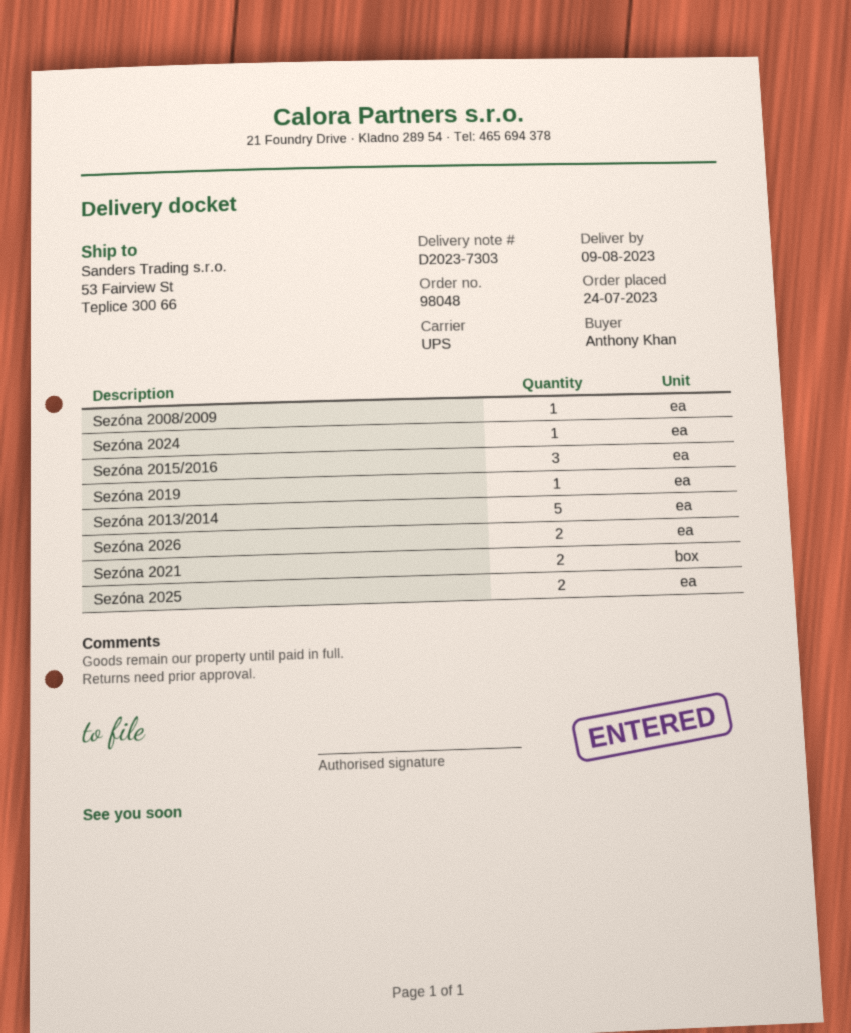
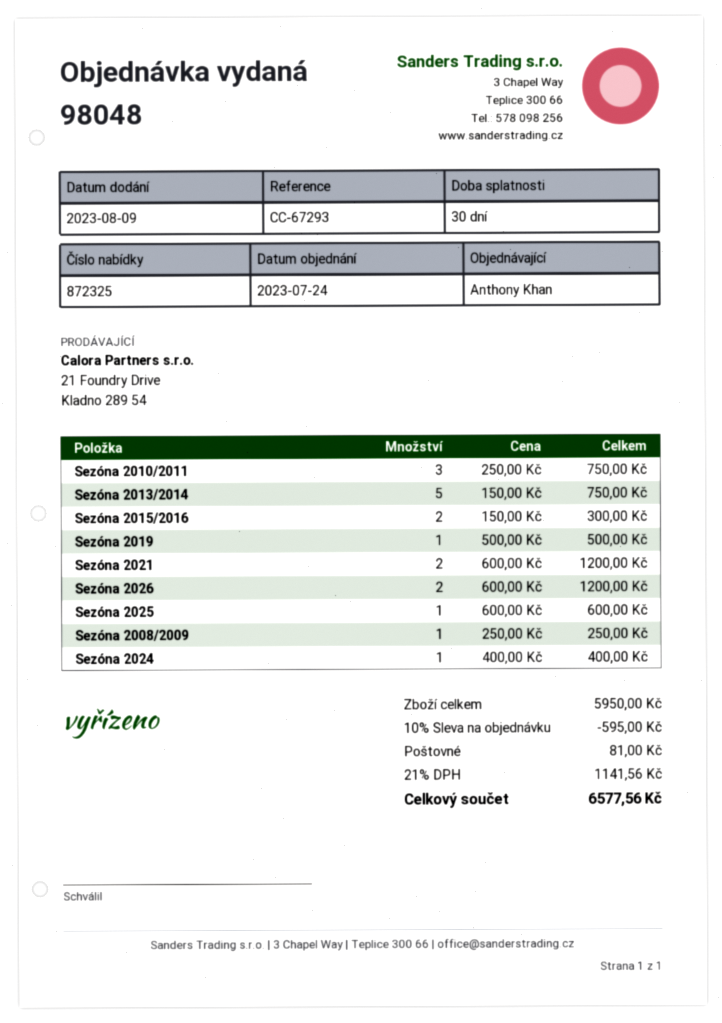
Sezóna 2015/2016: 3 -> 2
Sezóna 2025: 2 -> 1
Sezóna 2010/2011: none -> 3

